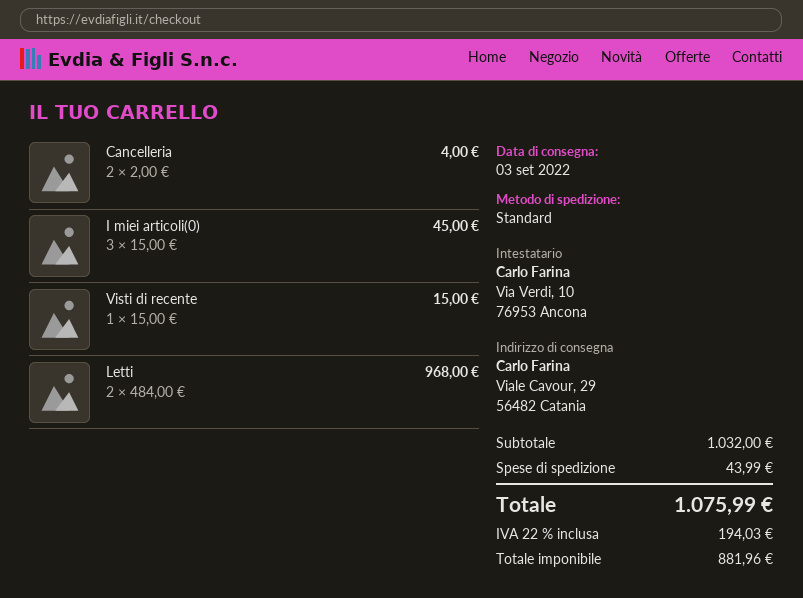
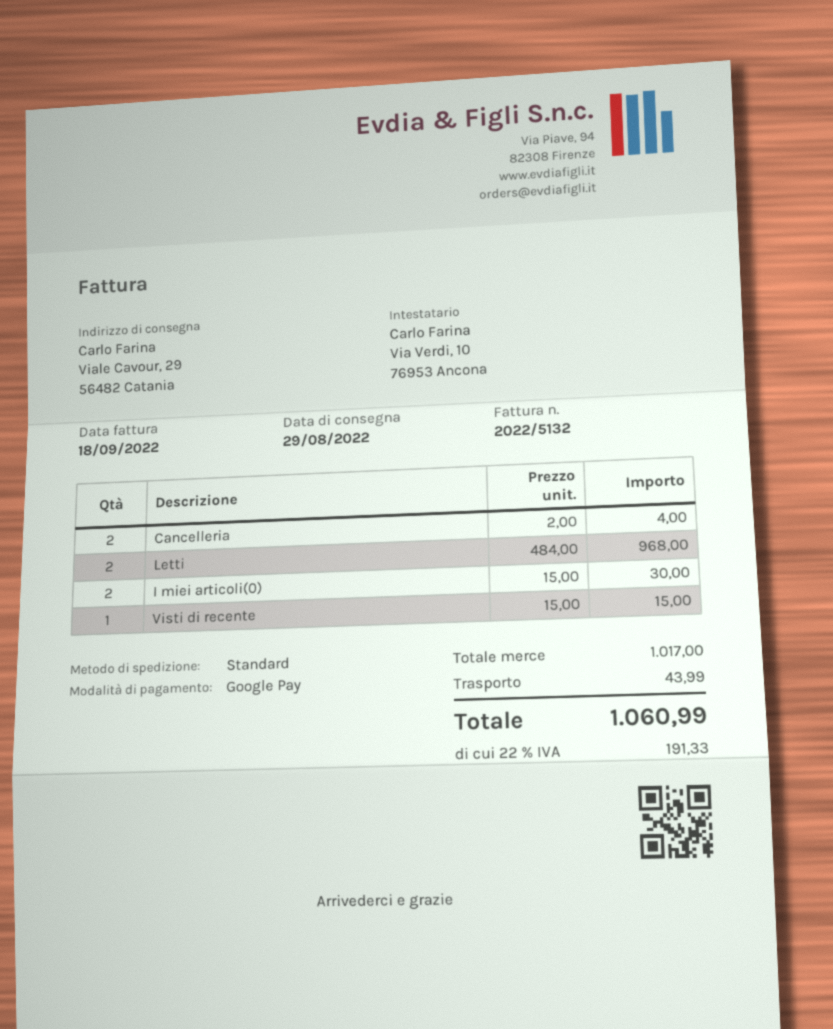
delivery date: 2022-09-03 -> 2022-08-29
I miei articoli(0): 3 x 15.00 = 45.00 -> 2 x 15.00 = 30.00
subtotal: 1032.00 -> 1017.00
tax: 22% = 194.03 -> 22% = 191.33
total: 1075.99 -> 1060.99

